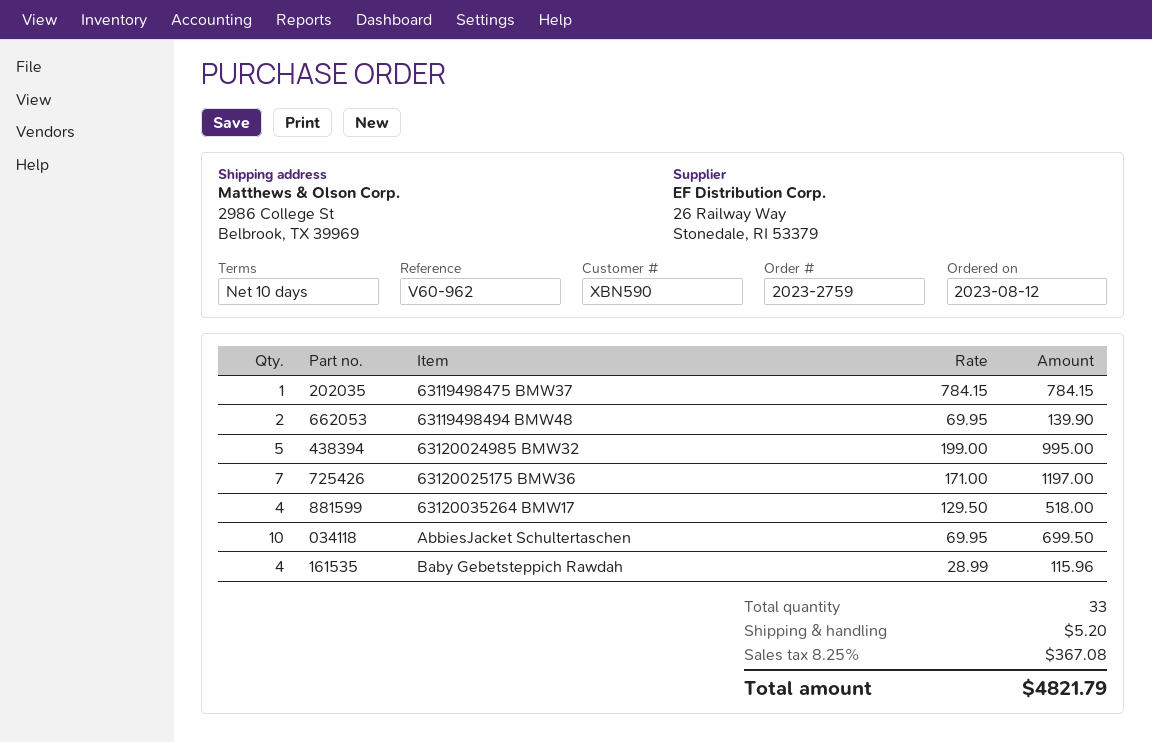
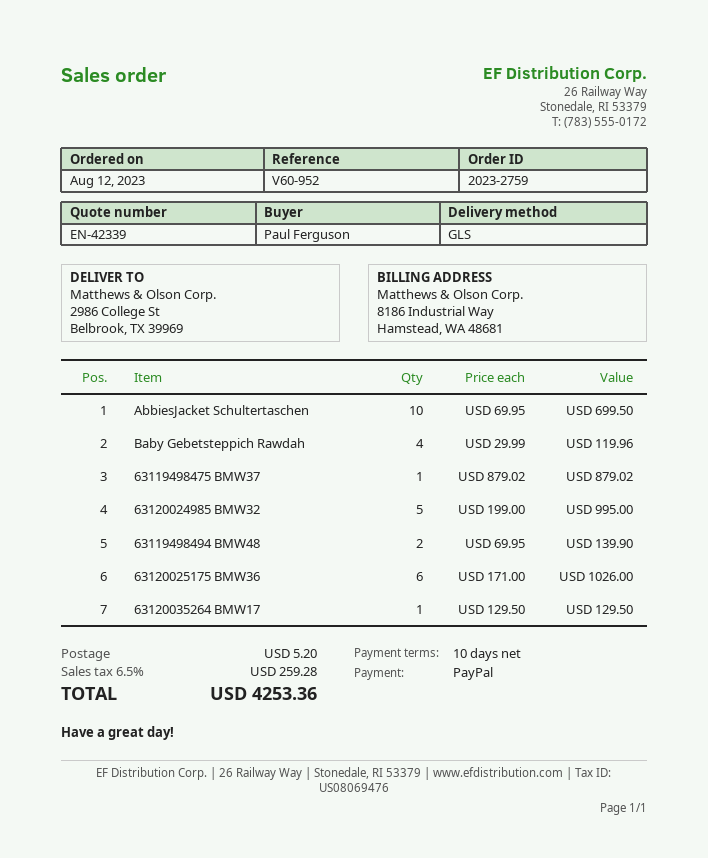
reference: V60-962 -> V60-952
63119498475 BMW37: 1 x 784.15 = 784.15 -> 1 x 879.02 = 879.02
63120025175 BMW36: 7 x 171.00 = 1197.00 -> 6 x 171.00 = 1026.00
63120035264 BMW17: 4 x 129.50 = 518.00 -> 1 x 129.50 = 129.50
Baby Gebetsteppich Rawdah: 4 x 28.99 = 115.96 -> 4 x 29.99 = 119.96
tax: 8.25% = 367.08 -> 6.5% = 259.28
total: 4821.79 -> 4253.36

